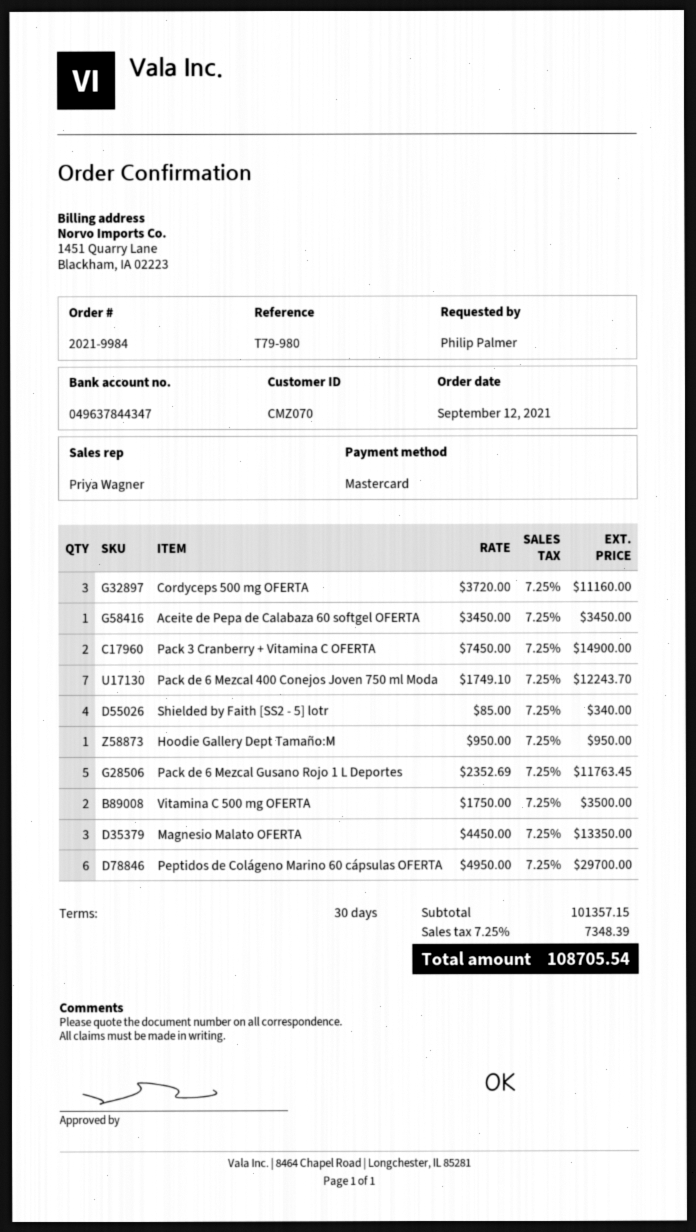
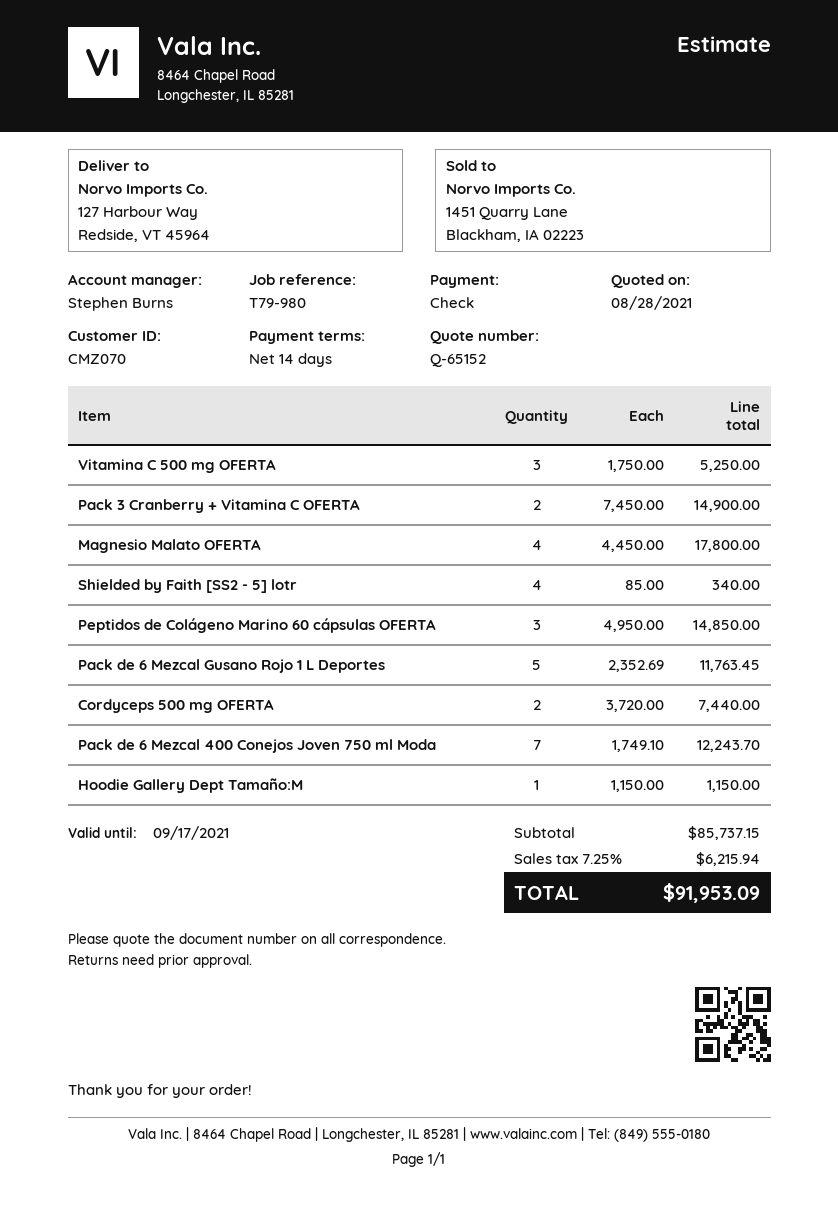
payment terms: 30 days -> 14 days
sales rep: Priya Wagner -> Stephen Burns
payment method: Mastercard -> cheque
Cordyceps 500 mg OFERTA: 3 x 3720.00 = 11160.00 -> 2 x 3720.00 = 7440.00
Aceite de Pepa de Calabaza 60 softgel OFERTA: 1 x 3450.00 = 3450.00 -> none
Hoodie Gallery Dept Tamaño:M: 1 x 950.00 = 950.00 -> 1 x 1150.00 = 1150.00
Vitamina C 500 mg OFERTA: 2 x 1750.00 = 3500.00 -> 3 x 1750.00 = 5250.00
Magnesio Malato OFERTA: 3 x 4450.00 = 13350.00 -> 4 x 4450.00 = 17800.00
Peptidos de Colágeno Marino 60 cápsulas OFERTA: 6 x 4950.00 = 29700.00 -> 3 x 4950.00 = 14850.00
subtotal: 101357.15 -> 85737.15
tax: 7.25% = 7348.39 -> 7.25% = 6215.94
total: 108705.54 -> 91953.09

